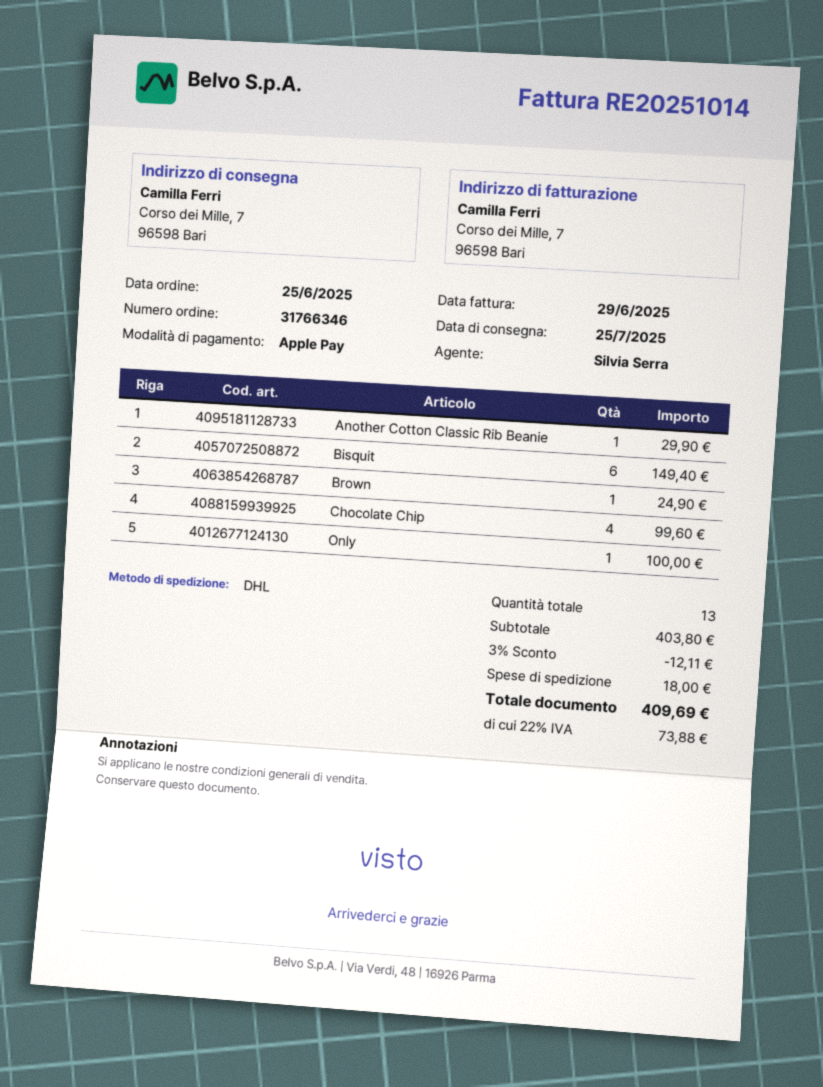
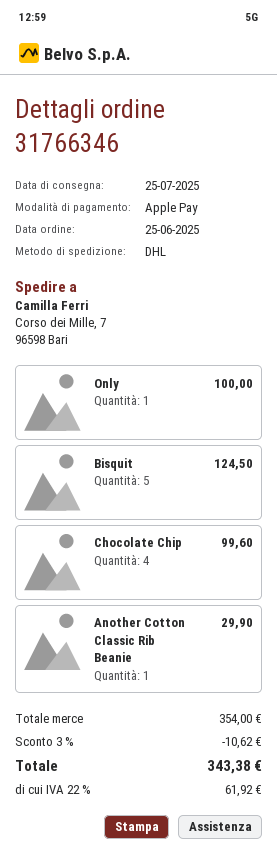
Bisquit: 6 for 149.40 -> 5 for 124.50
Brown: 1 for 24.90 -> none
subtotal: 403.80 -> 354.00
discount: 3% = 12.11 -> 3% = 10.62
shipping: 18.00 -> none
tax: 22% = 73.88 -> 22% = 61.92
total: 409.69 -> 343.38

